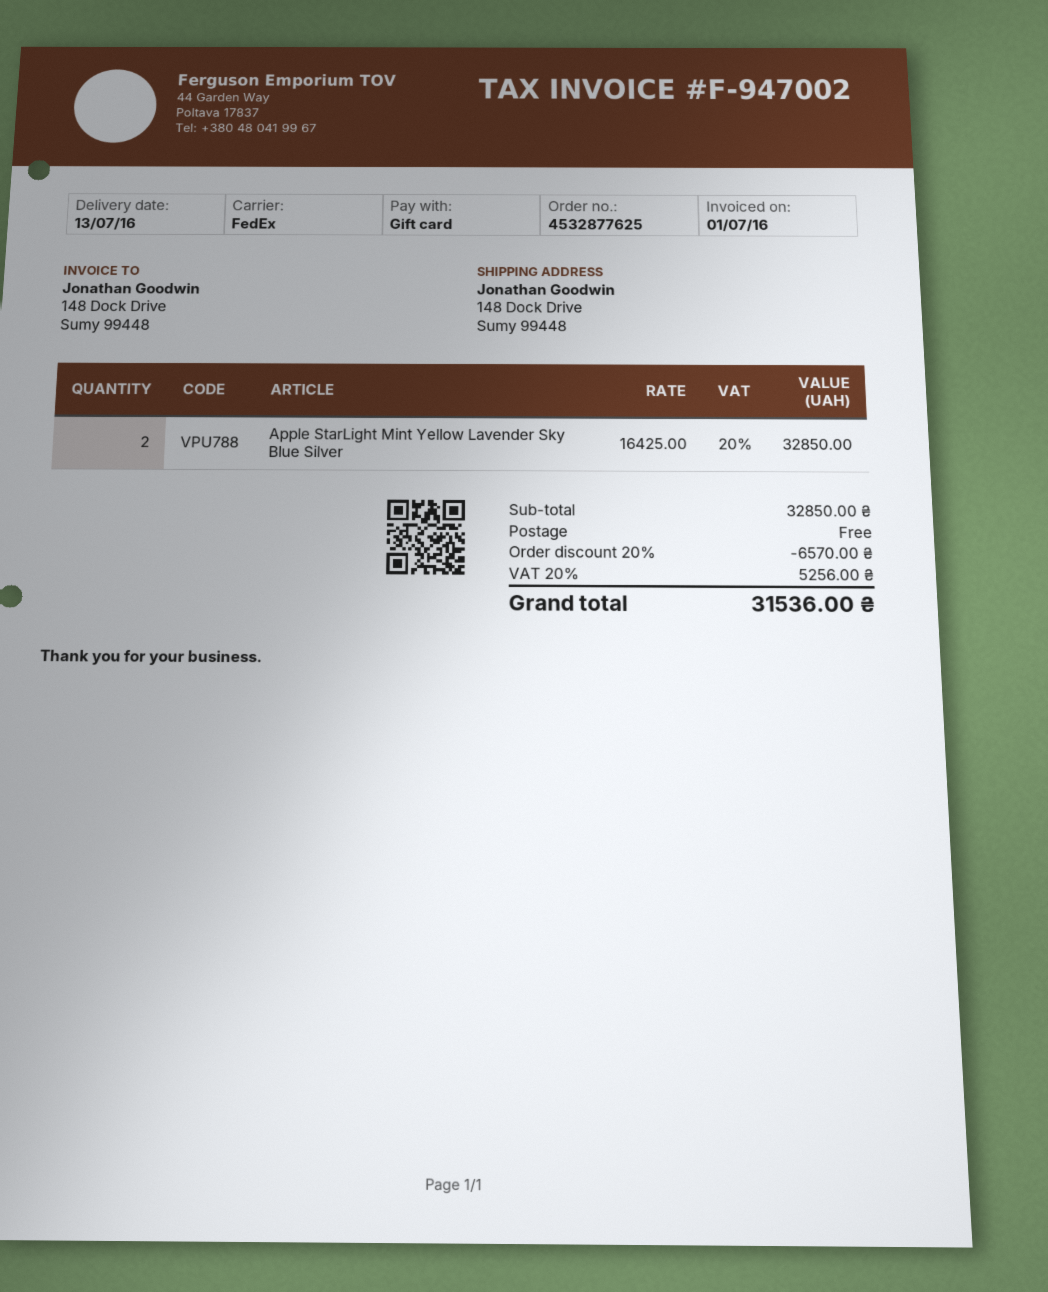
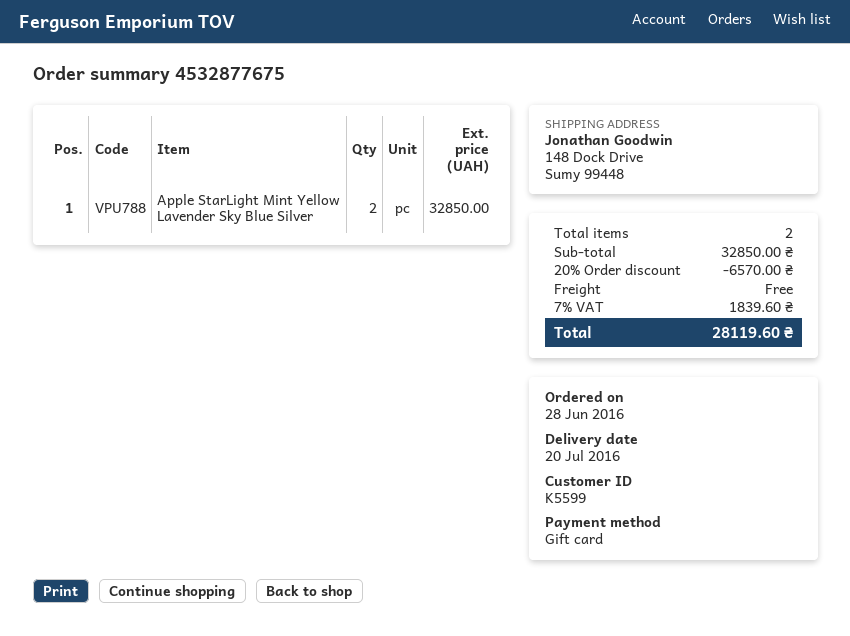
order number: 4532877625 -> 4532877675
delivery date: 2016-07-13 -> 2016-07-20
tax: 20% = 5256.00 -> 7% = 1839.60
total: 31536.00 -> 28119.60

